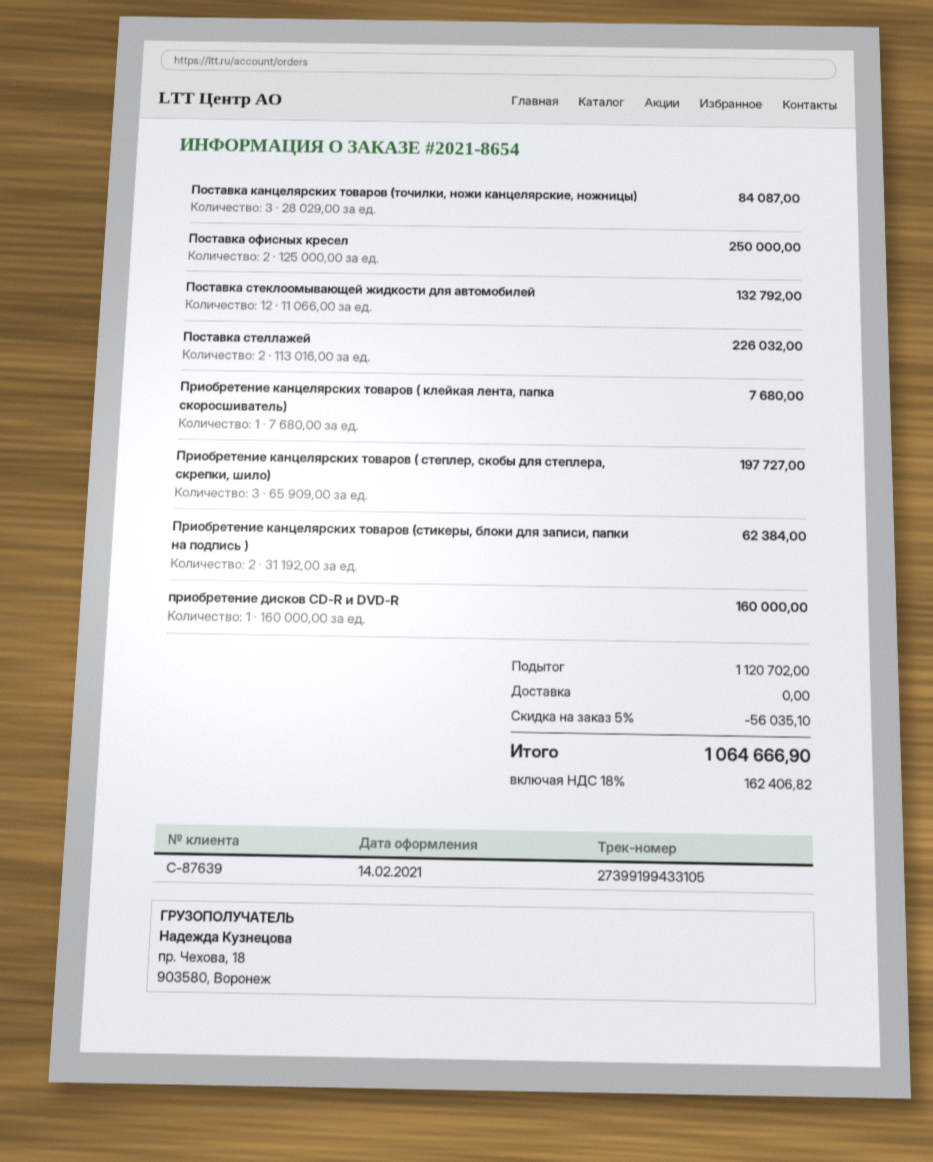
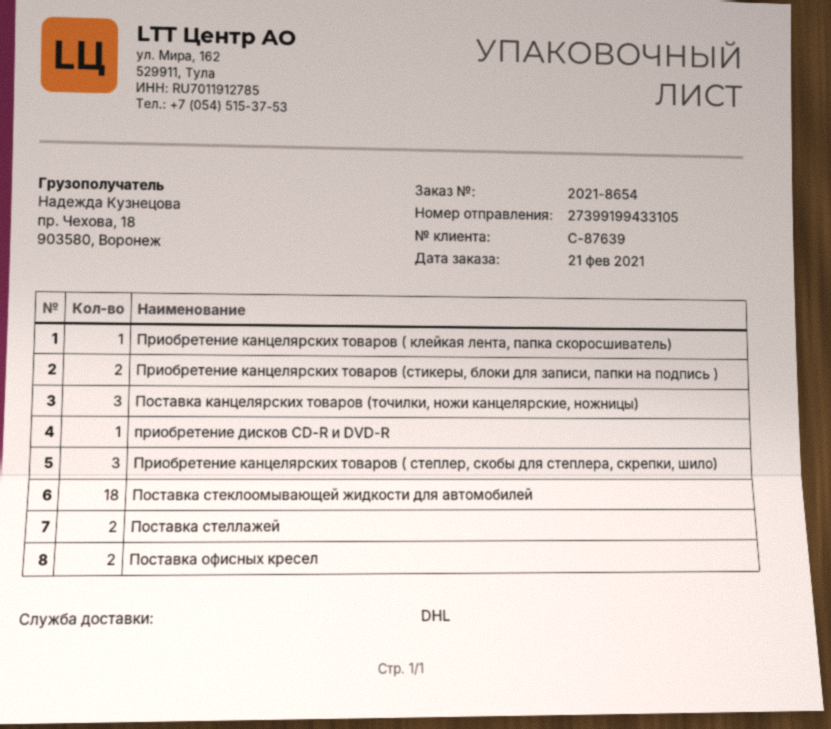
order date: 2021-02-14 -> 2021-02-21
Поставка стеклоомывающей жидкости для автомобилей: 12 -> 18

